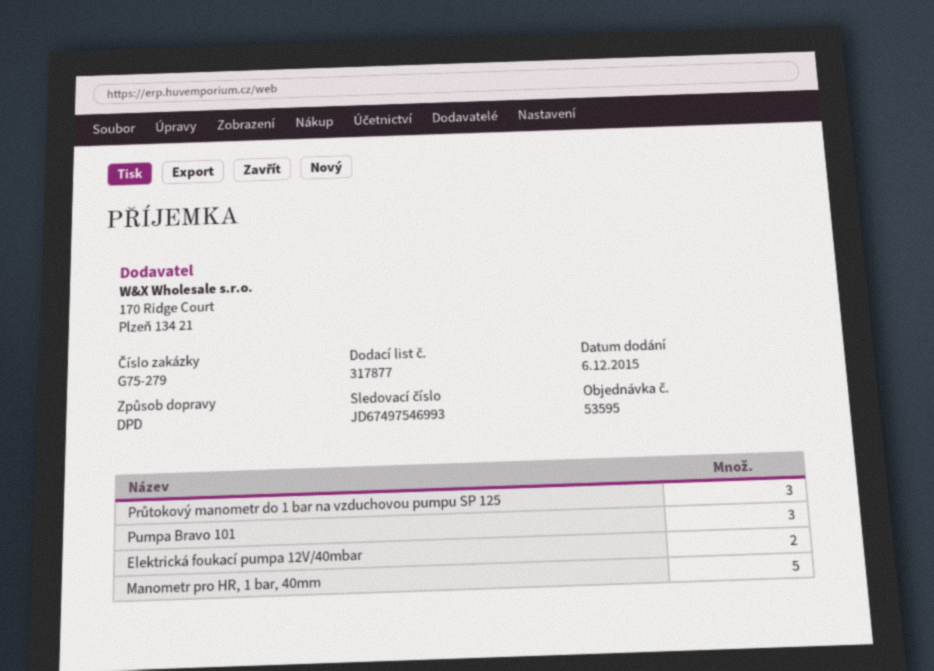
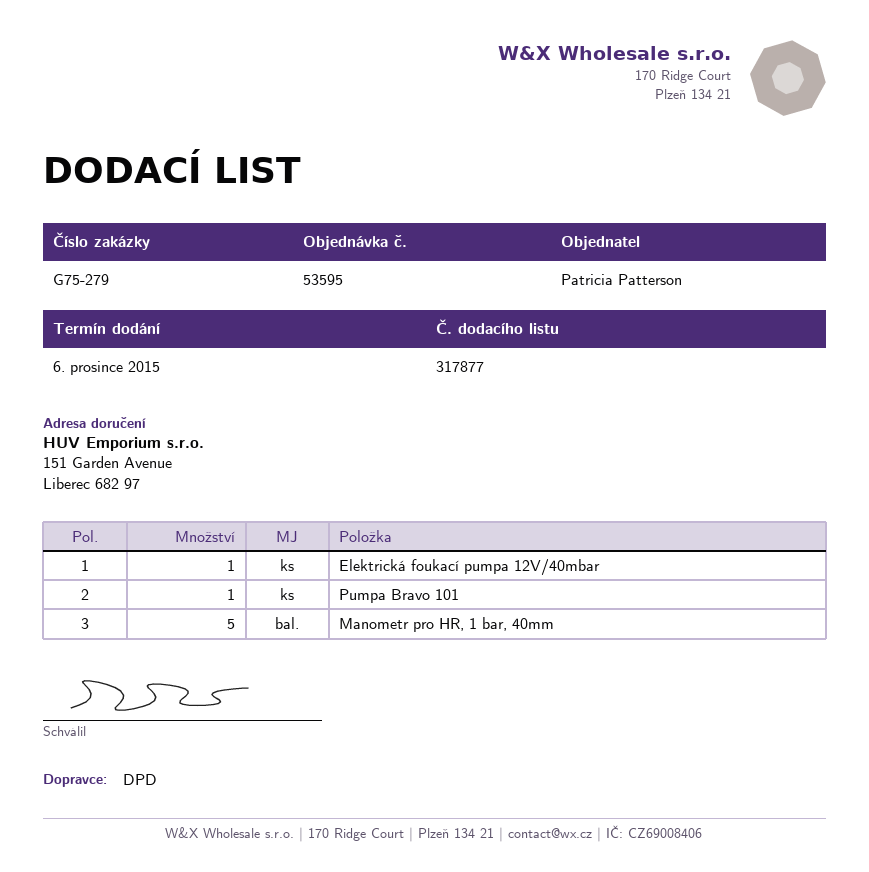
Průtokový manometr do 1 bar na vzduchovou pumpu SP 125: 3 -> none
Pumpa Bravo 101: 3 -> 1
Elektrická foukací pumpa 12V/40mbar: 2 -> 1

